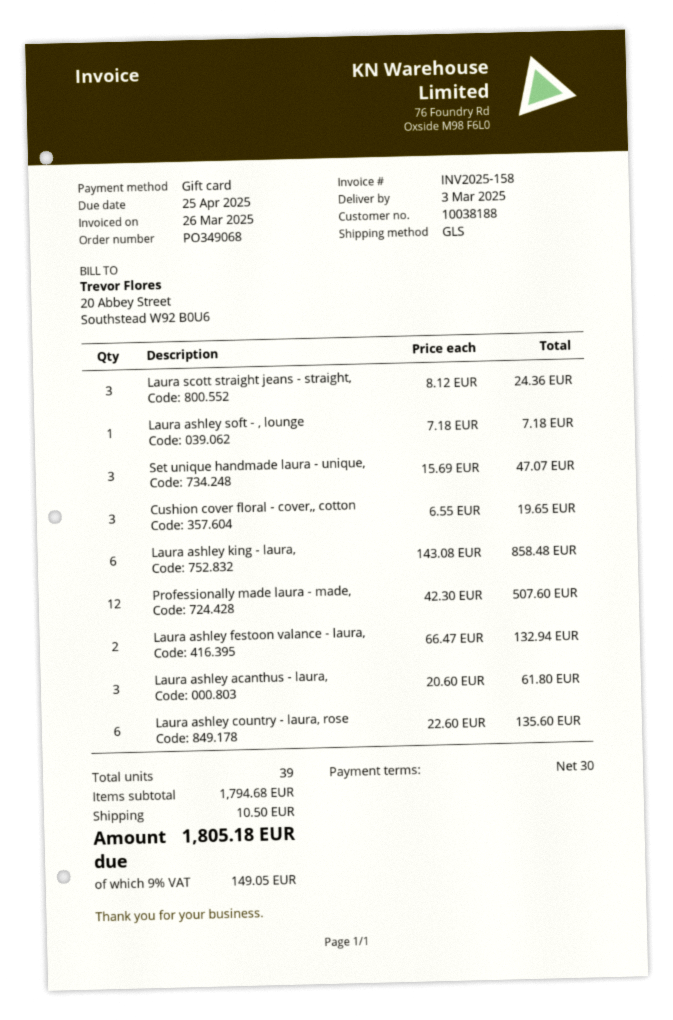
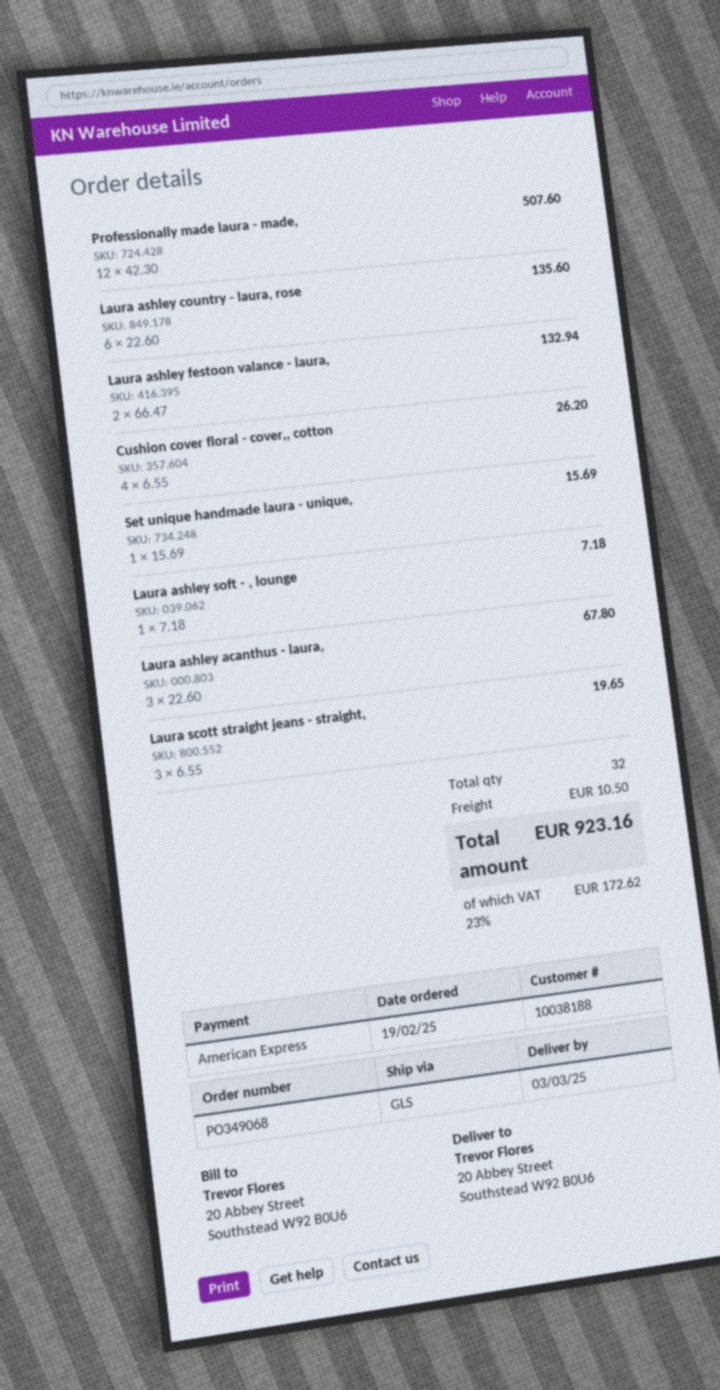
payment method: gift card -> American Express
Laura scott straight jeans - straight,: 3 x 8.12 = 24.36 -> 3 x 6.55 = 19.65
Set unique handmade laura - unique,: 3 x 15.69 = 47.07 -> 1 x 15.69 = 15.69
Cushion cover floral - cover,, cotton: 3 x 6.55 = 19.65 -> 4 x 6.55 = 26.20
Laura ashley king - laura,: 6 x 143.08 = 858.48 -> none
Laura ashley acanthus - laura,: 3 x 20.60 = 61.80 -> 3 x 22.60 = 67.80
total quantity: 39 -> 32
tax: 9% = 149.05 -> 23% = 172.62
total: 1805.18 -> 923.16

